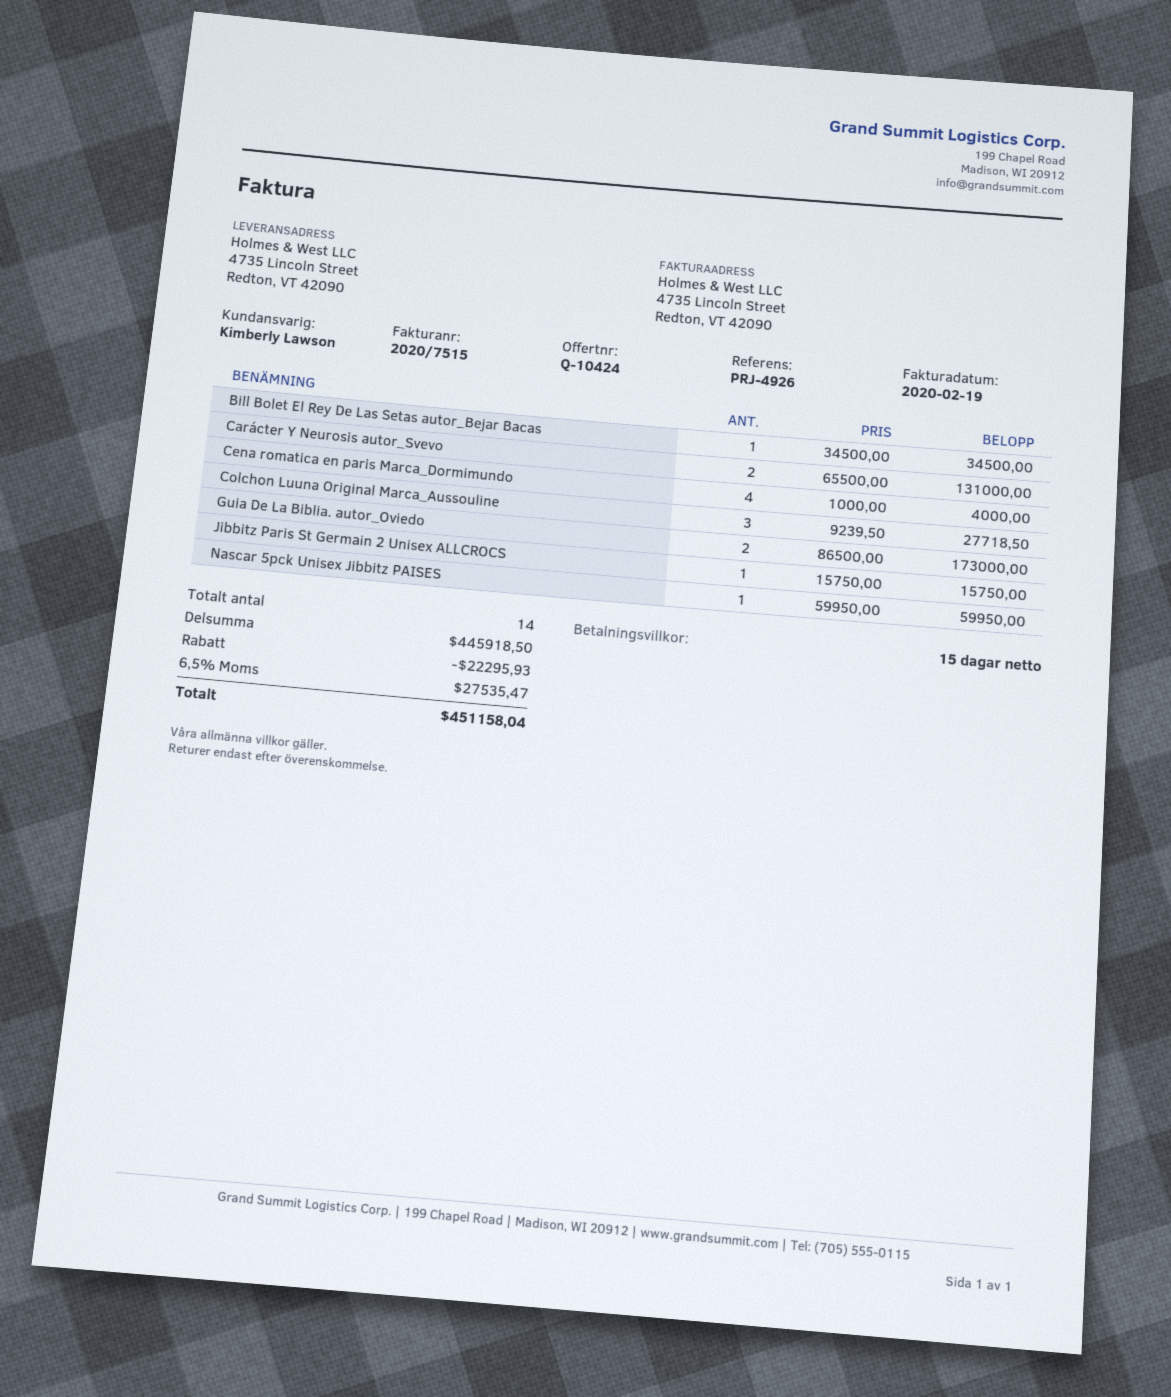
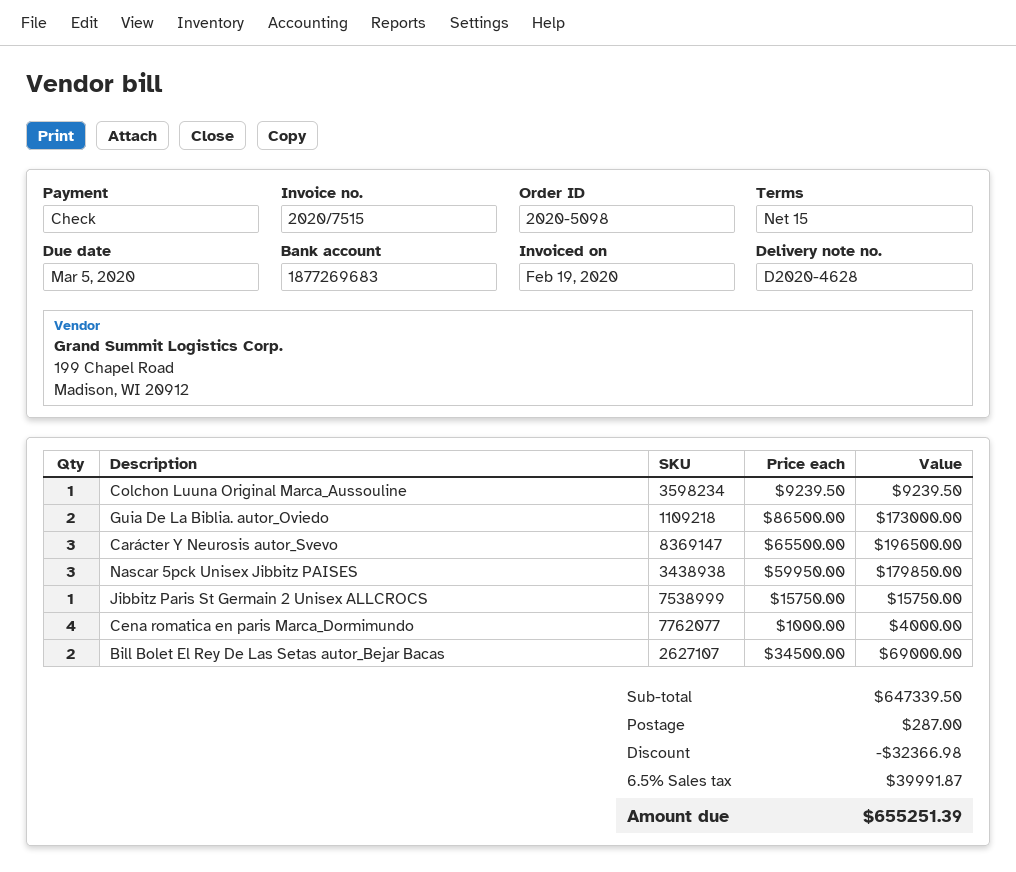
Bill Bolet El Rey De Las Setas autor_Bejar Bacas: 1 x 34500.00 = 34500.00 -> 2 x 34500.00 = 69000.00
Carácter Y Neurosis autor_Svevo: 2 x 65500.00 = 131000.00 -> 3 x 65500.00 = 196500.00
Colchon Luuna Original Marca_Aussouline: 3 x 9239.50 = 27718.50 -> 1 x 9239.50 = 9239.50
Nascar 5pck Unisex Jibbitz PAISES: 1 x 59950.00 = 59950.00 -> 3 x 59950.00 = 179850.00
subtotal: 445918.50 -> 647339.50
discount: 22295.93 -> 32366.98
shipping: none -> 287.00
tax: 6.5% = 27535.47 -> 6.5% = 39991.87
total: 451158.04 -> 655251.39

